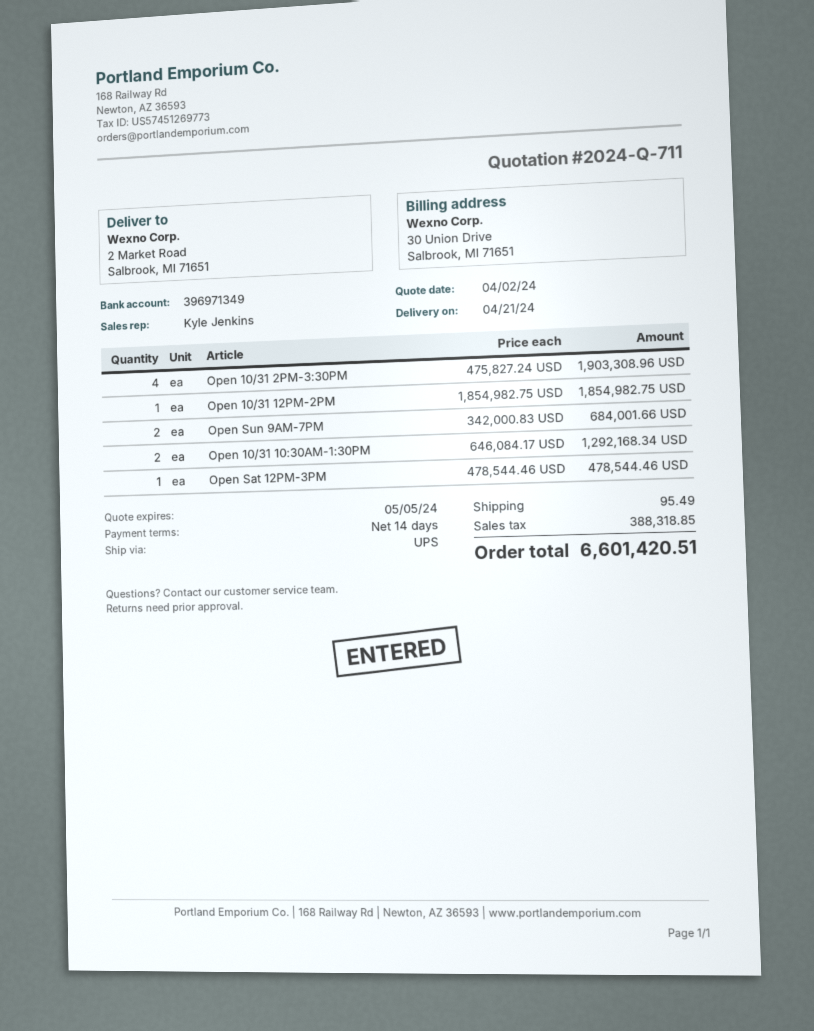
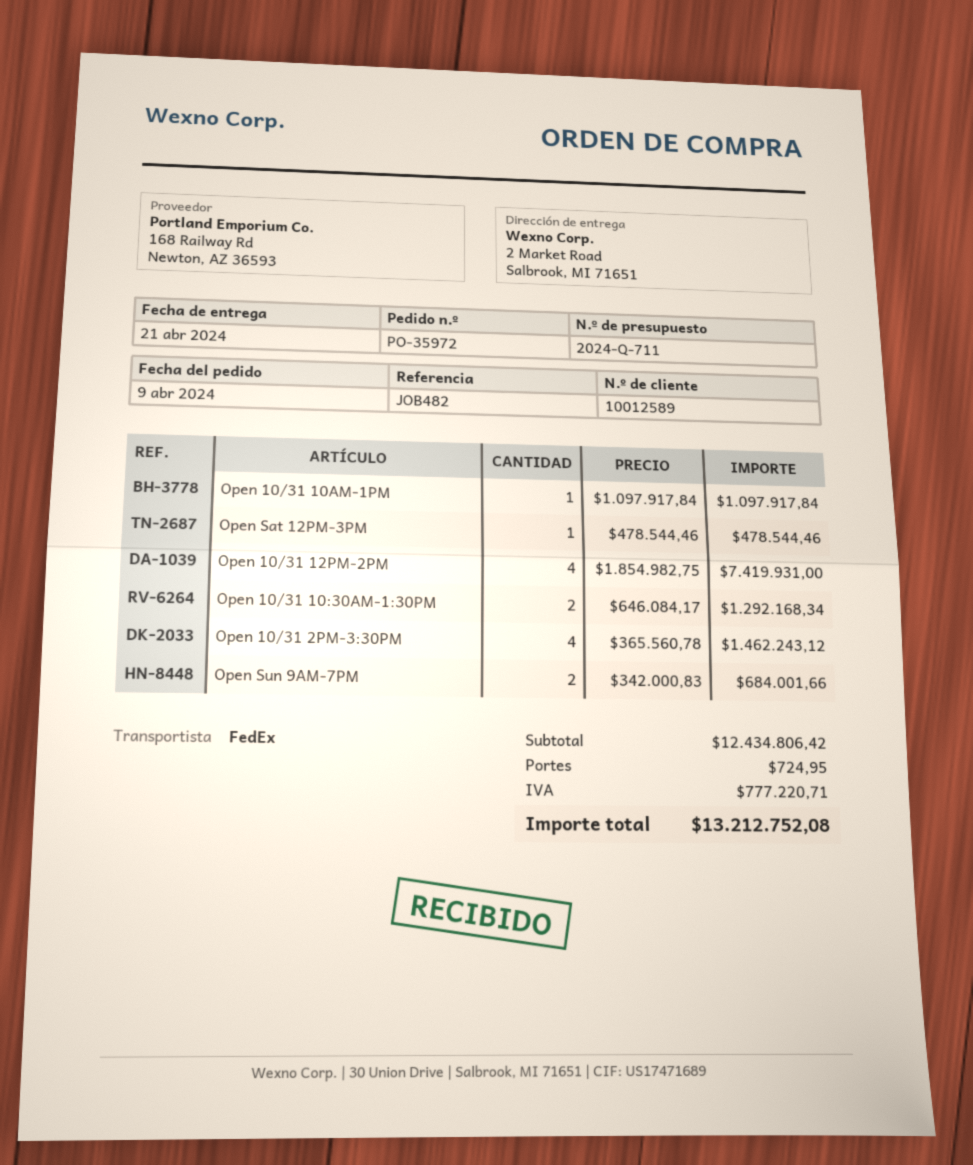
shipping method: UPS -> FedEx
Open 10/31 2PM-3:30PM: 4 x 475827.24 = 1903308.96 -> 4 x 365560.78 = 1462243.12
Open 10/31 12PM-2PM: 1 x 1854982.75 = 1854982.75 -> 4 x 1854982.75 = 7419931.00
Open 10/31 10AM-1PM: none -> 1 x 1097917.84 = 1097917.84
shipping: 95.49 -> 724.95
tax: 388318.85 -> 777220.71
total: 6601420.51 -> 13212752.08

